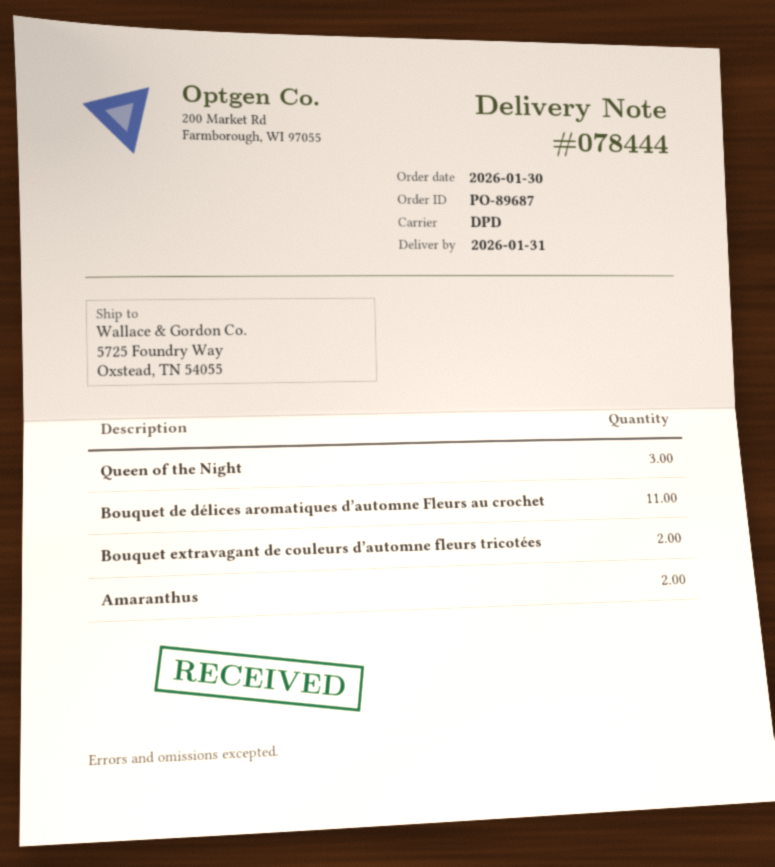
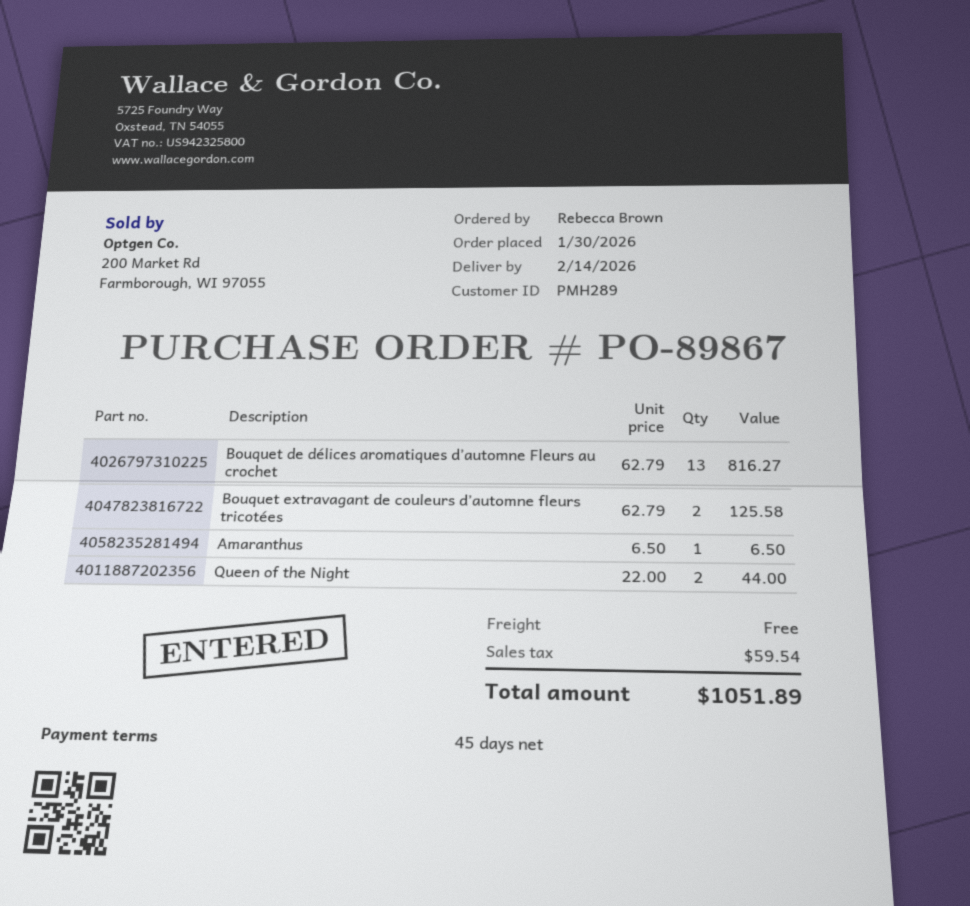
order number: PO-89687 -> PO-89867
delivery date: 2026-01-31 -> 2026-02-14
Queen of the Night: 3 -> 2
Bouquet de délices aromatiques d’automne Fleurs au crochet: 11 -> 13
Amaranthus: 2 -> 1

